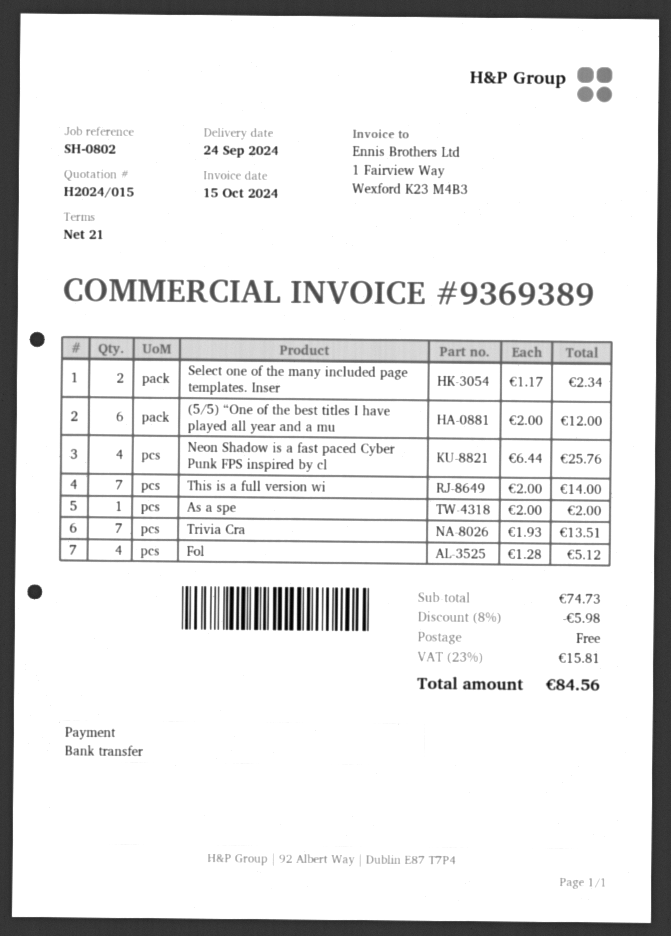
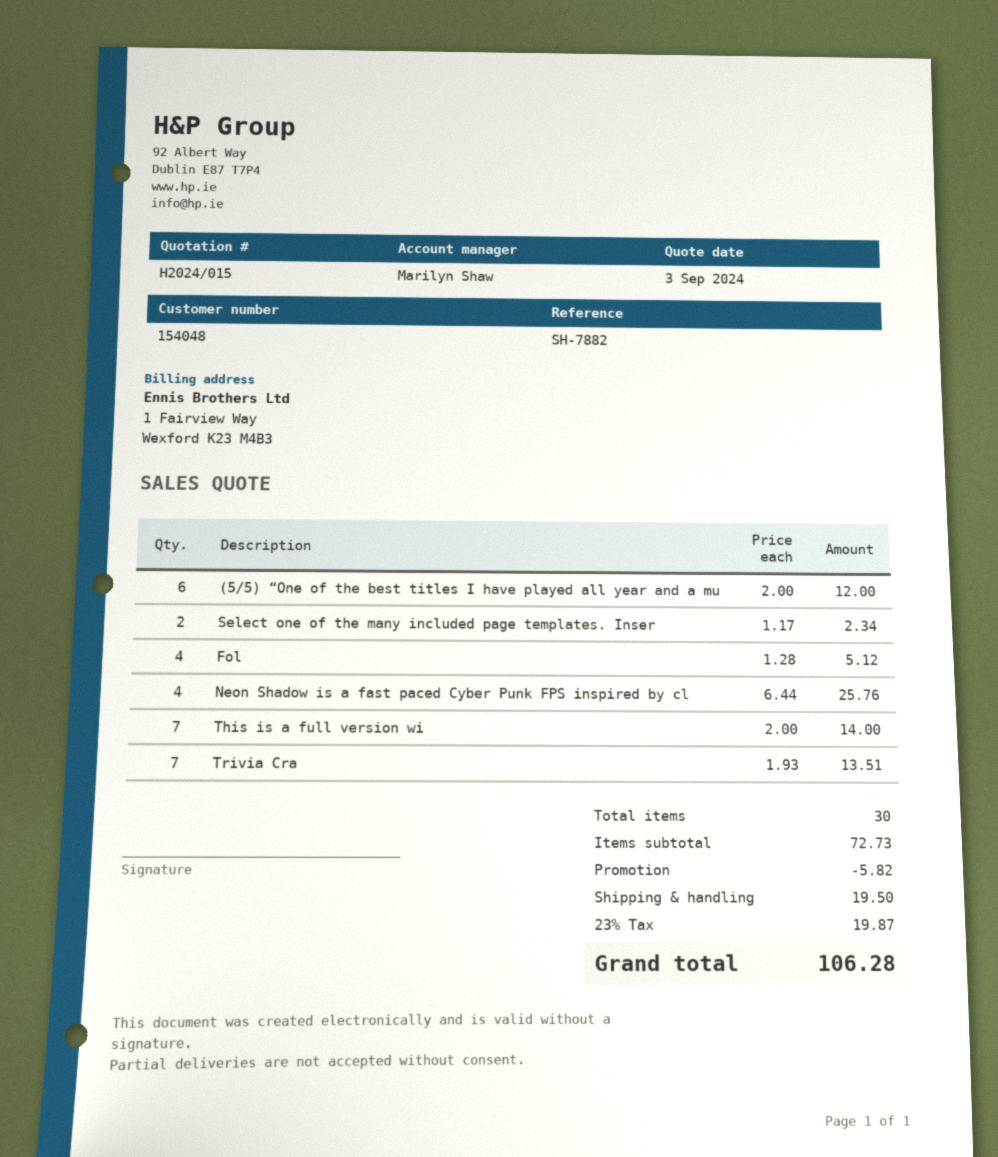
reference: SH-0802 -> SH-7882
As a spe: 1 x 2.00 = 2.00 -> none
subtotal: 74.73 -> 72.73
discount: 5.98 -> 5.82
shipping: 0.00 -> 19.50
tax: 23% = 15.81 -> 23% = 19.87
total: 84.56 -> 106.28

